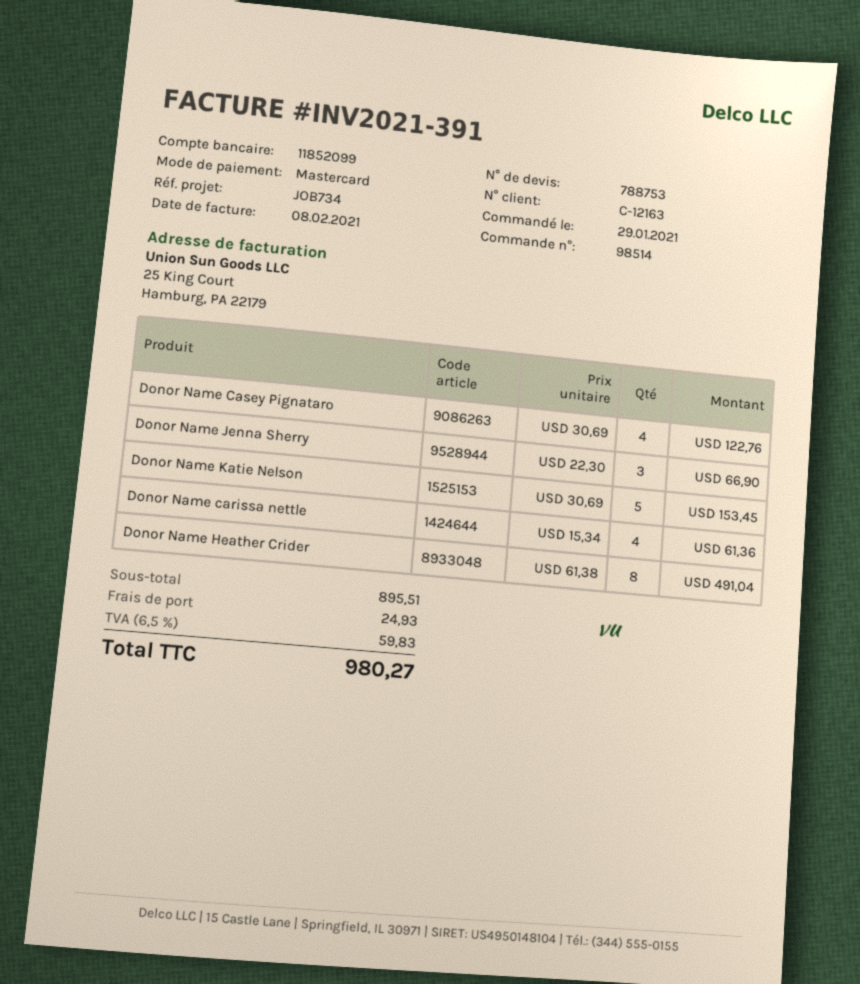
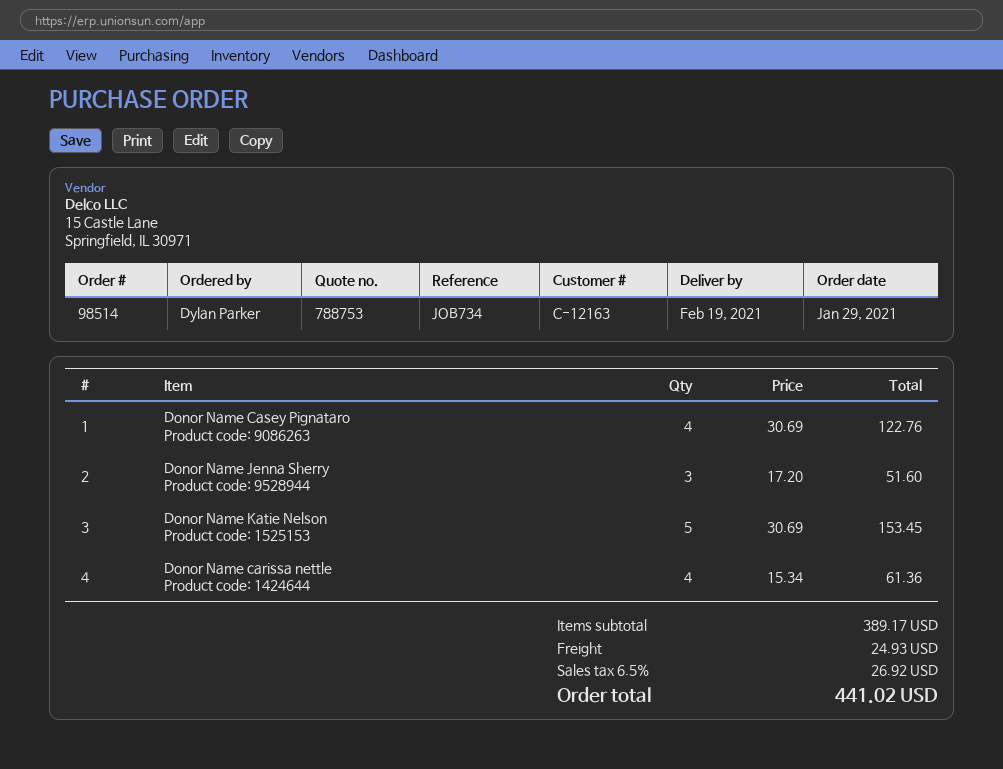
Donor Name Jenna Sherry: 3 x 22.30 = 66.90 -> 3 x 17.20 = 51.60
Donor Name Heather Crider: 8 x 61.38 = 491.04 -> none
subtotal: 895.51 -> 389.17
tax: 6.5% = 59.83 -> 6.5% = 26.92
total: 980.27 -> 441.02

